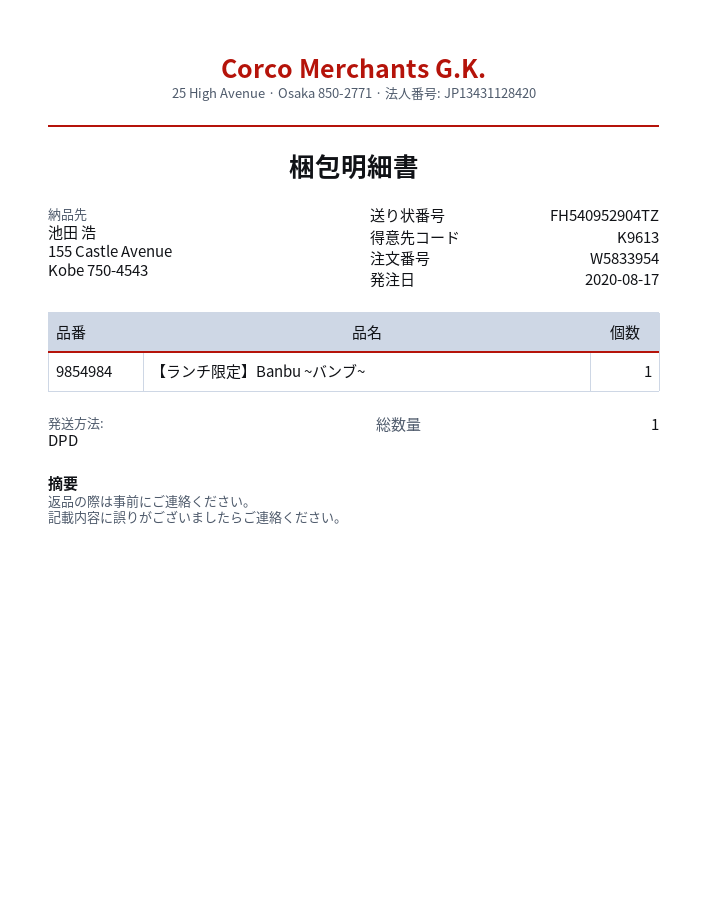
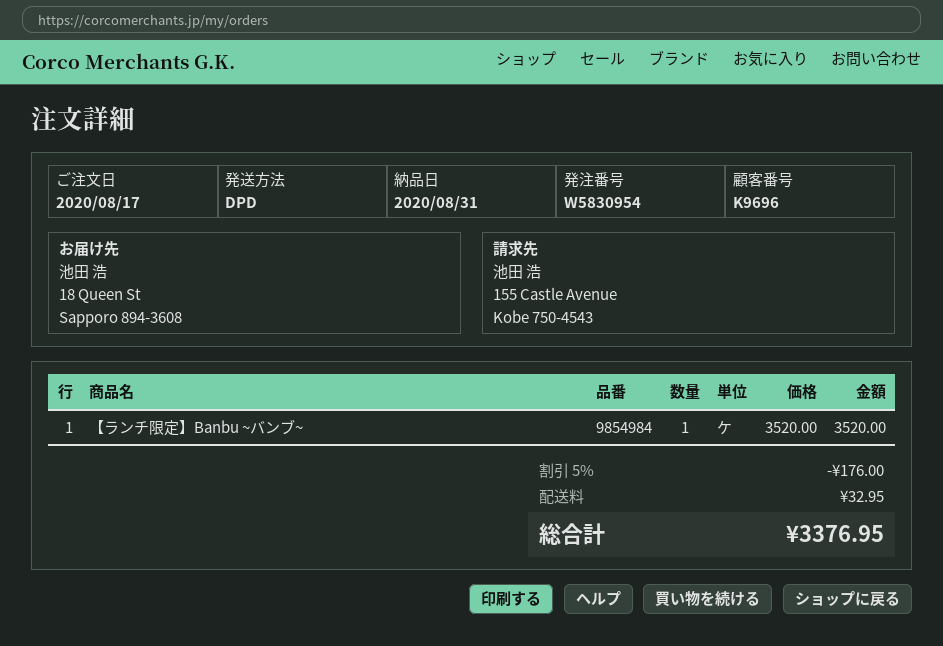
order number: W5833954 -> W5830954
customer number: K9613 -> K9696
ship to: 155 Castle Avenue, Kobe 750-4543 -> 18 Queen St, Sapporo 894-3608

